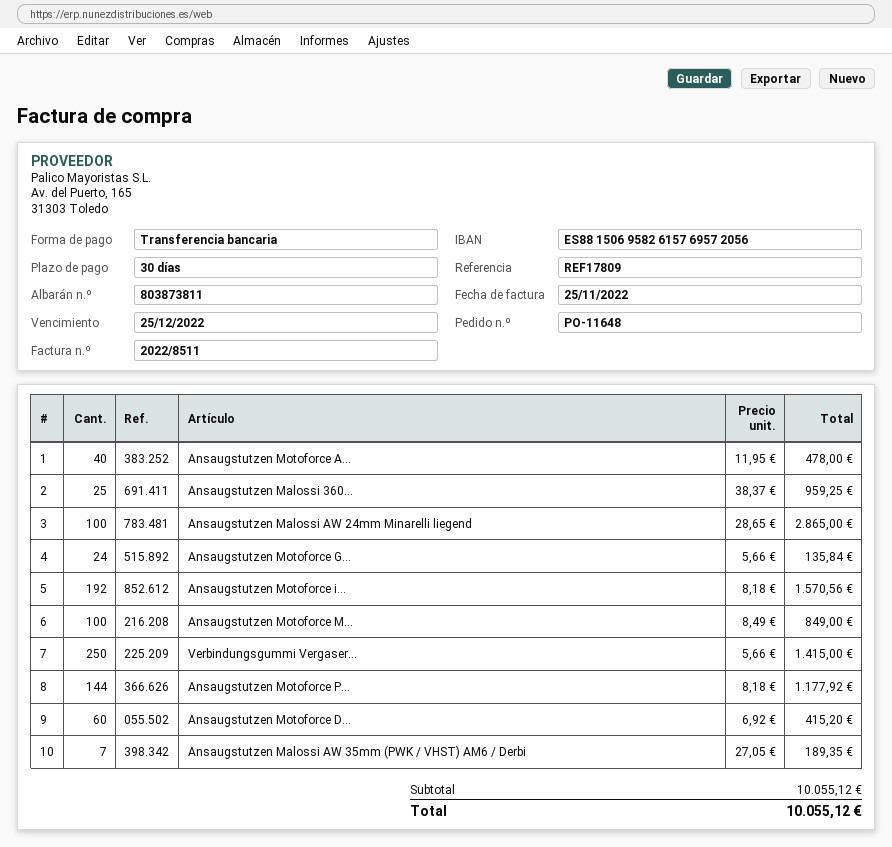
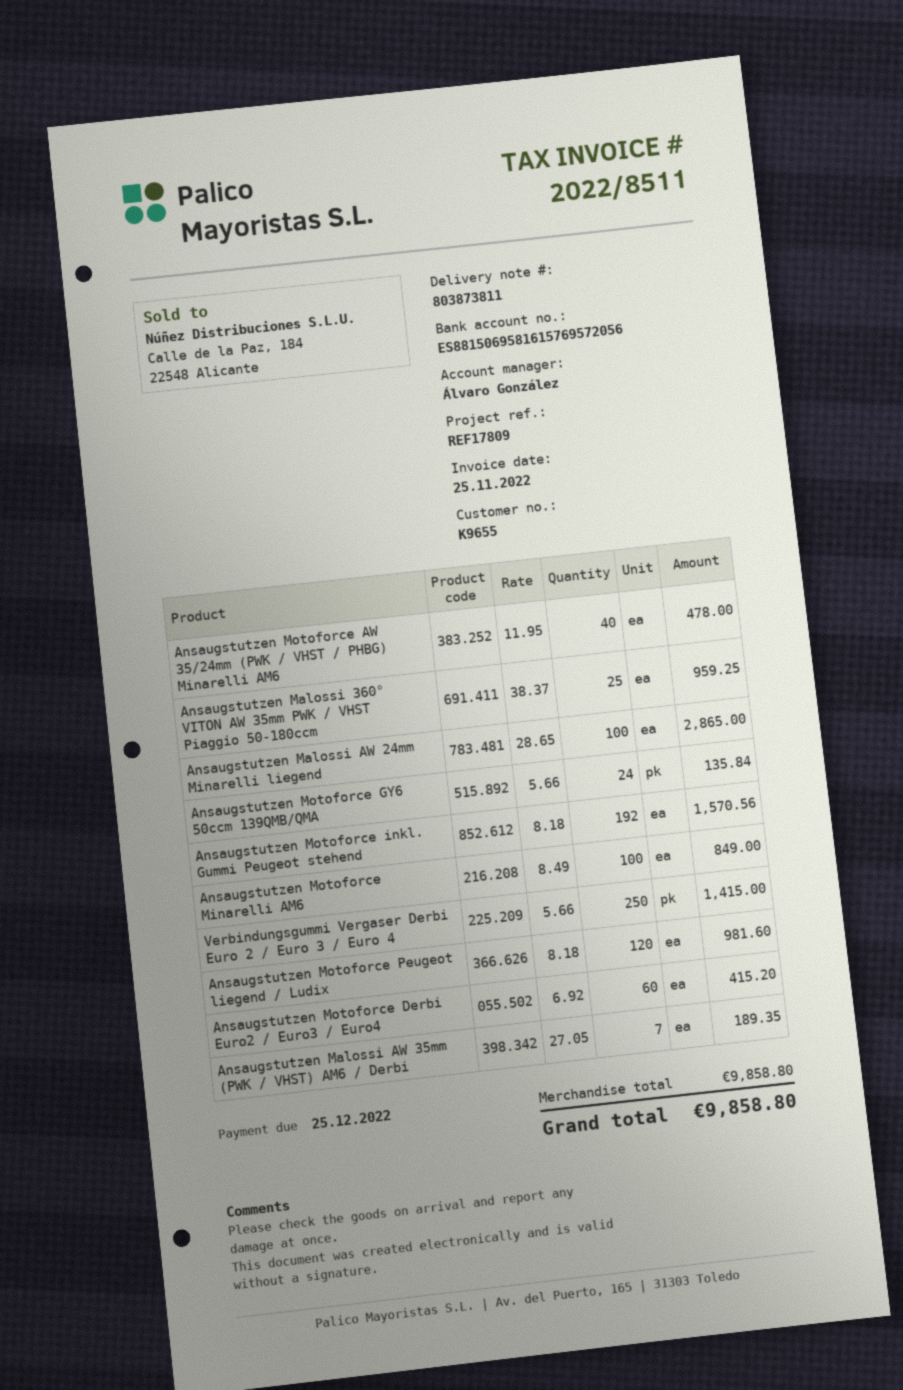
bank account: ES8815069582615769572056 -> ES8815069581615769572056
Ansaugstutzen Motoforce P...: 144 x 8.18 = 1177.92 -> 120 x 8.18 = 981.60
subtotal: 10055.12 -> 9858.80
total: 10055.12 -> 9858.80

